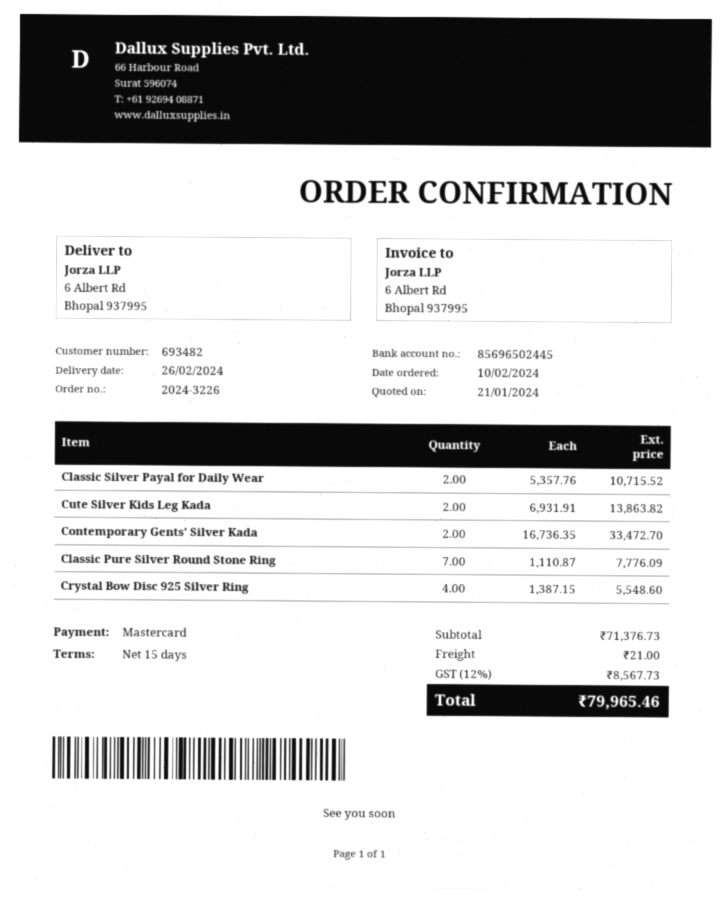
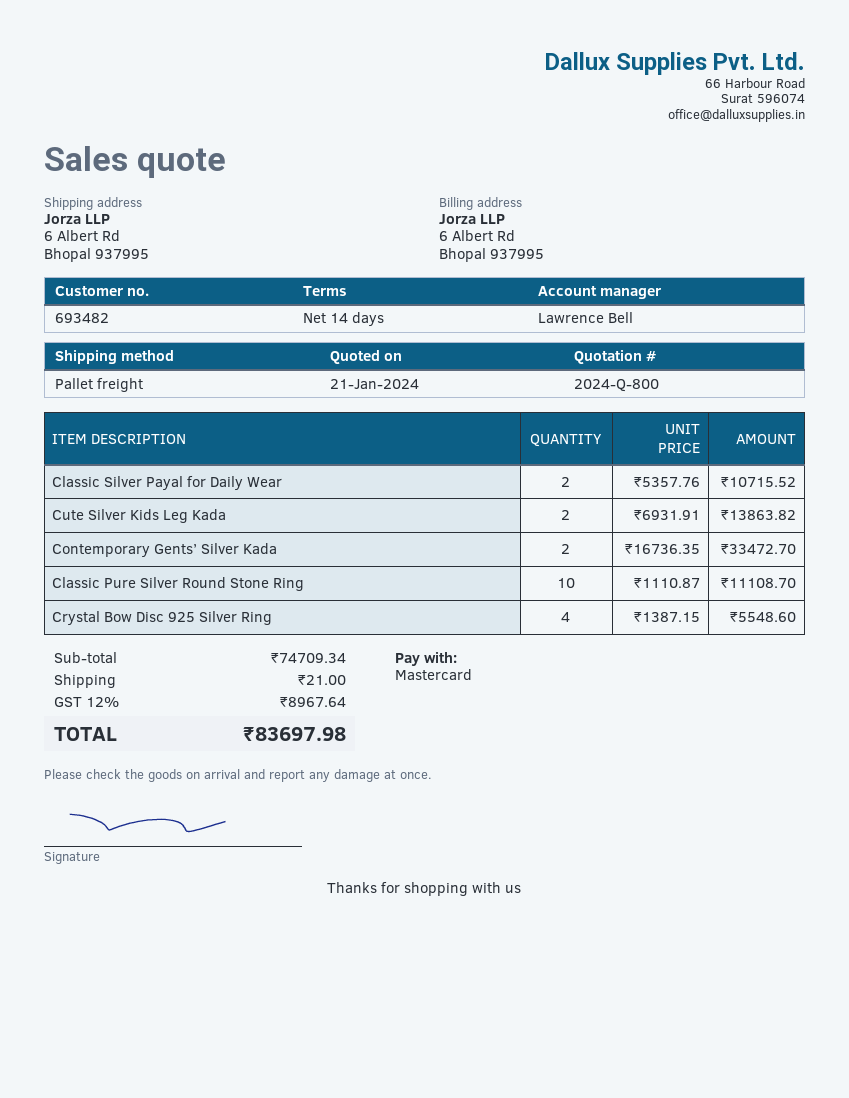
payment terms: 15 days -> 14 days
Classic Pure Silver Round Stone Ring: 7 x 1110.87 = 7776.09 -> 10 x 1110.87 = 11108.70
subtotal: 71376.73 -> 74709.34
tax: 12% = 8567.73 -> 12% = 8967.64
total: 79965.46 -> 83697.98

